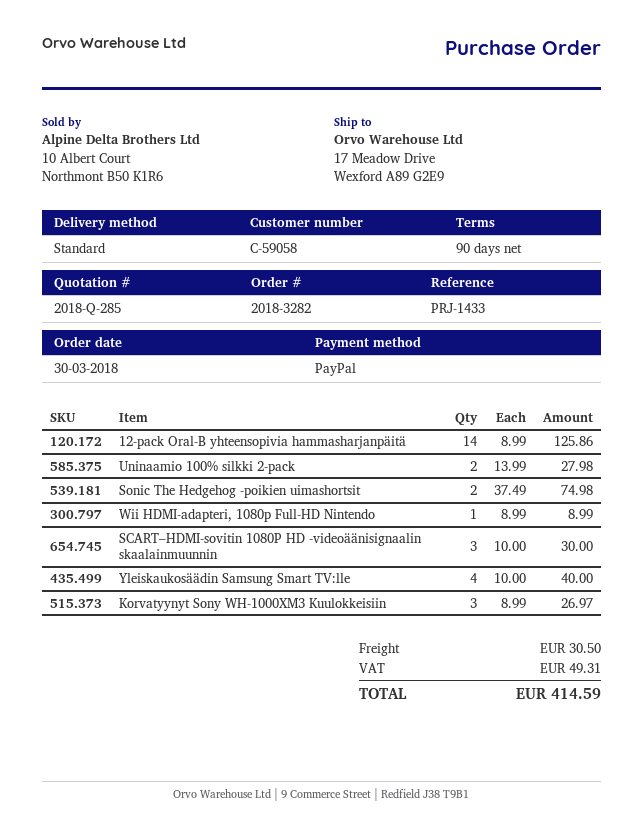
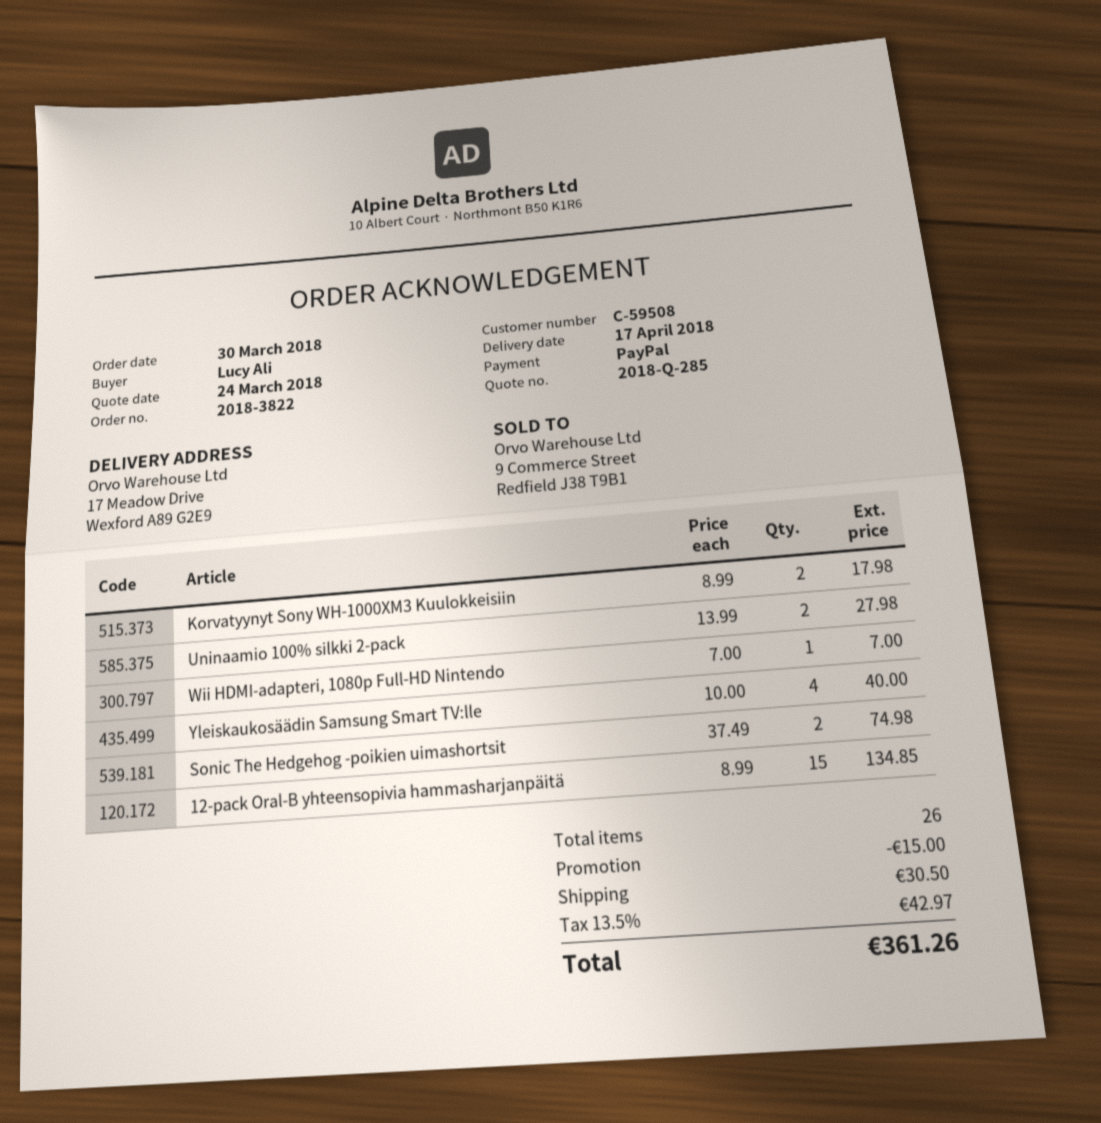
order number: 2018-3282 -> 2018-3822
customer number: C-59058 -> C-59508
12-pack Oral-B yhteensopivia hammasharjanpäitä: 14 x 8.99 = 125.86 -> 15 x 8.99 = 134.85
Wii HDMI-adapteri, 1080p Full-HD Nintendo: 1 x 8.99 = 8.99 -> 1 x 7.00 = 7.00
SCART–HDMI-sovitin 1080P HD -videoäänisignaalin skaalainmuunnin: 3 x 10.00 = 30.00 -> none
Korvatyynyt Sony WH-1000XM3 Kuulokkeisiin: 3 x 8.99 = 26.97 -> 2 x 8.99 = 17.98
discount: none -> 15.00
tax: 49.31 -> 42.97
total: 414.59 -> 361.26

